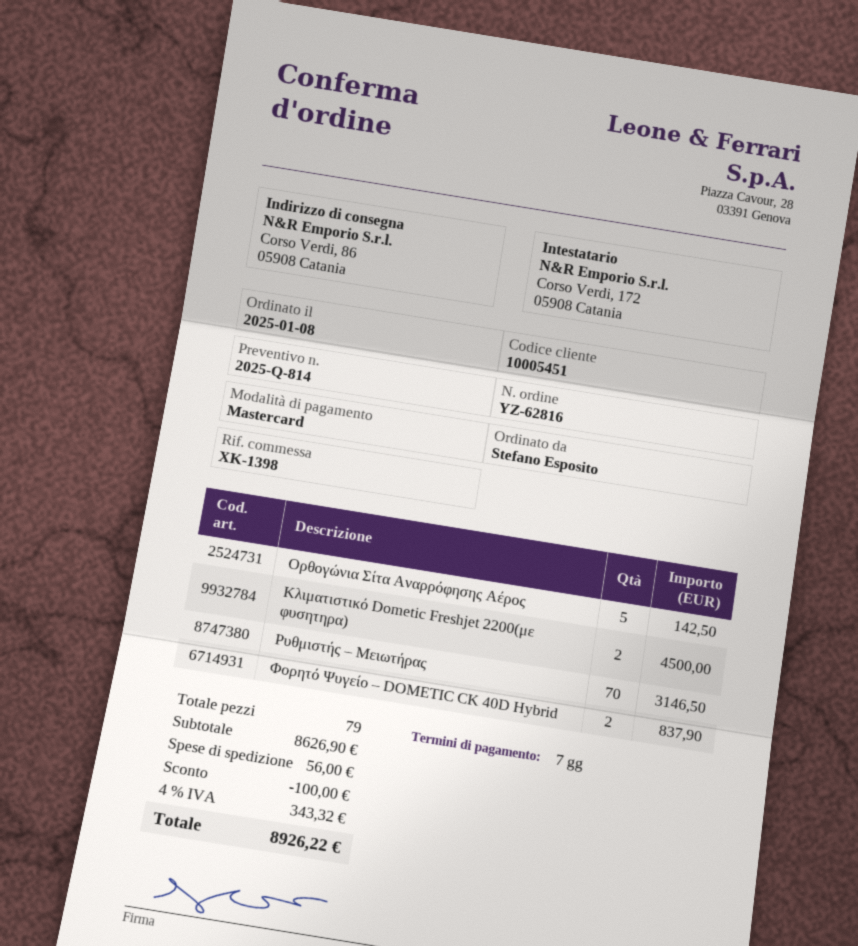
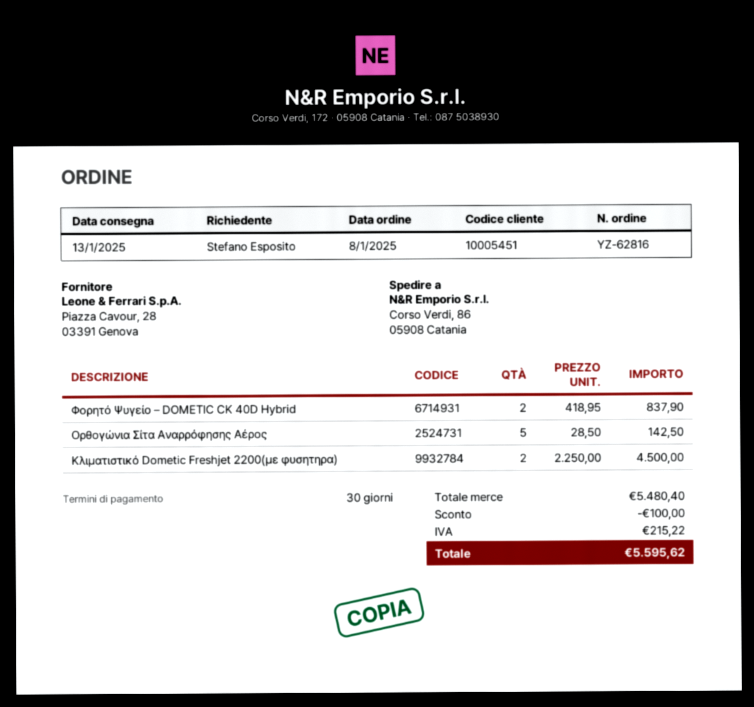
payment terms: 7 days -> 30 days
Ρυθμιστής – Μειωτήρας: 70 for 3146.50 -> none
subtotal: 8626.90 -> 5480.40
shipping: 56.00 -> none
tax: 343.32 -> 215.22
total: 8926.22 -> 5595.62

